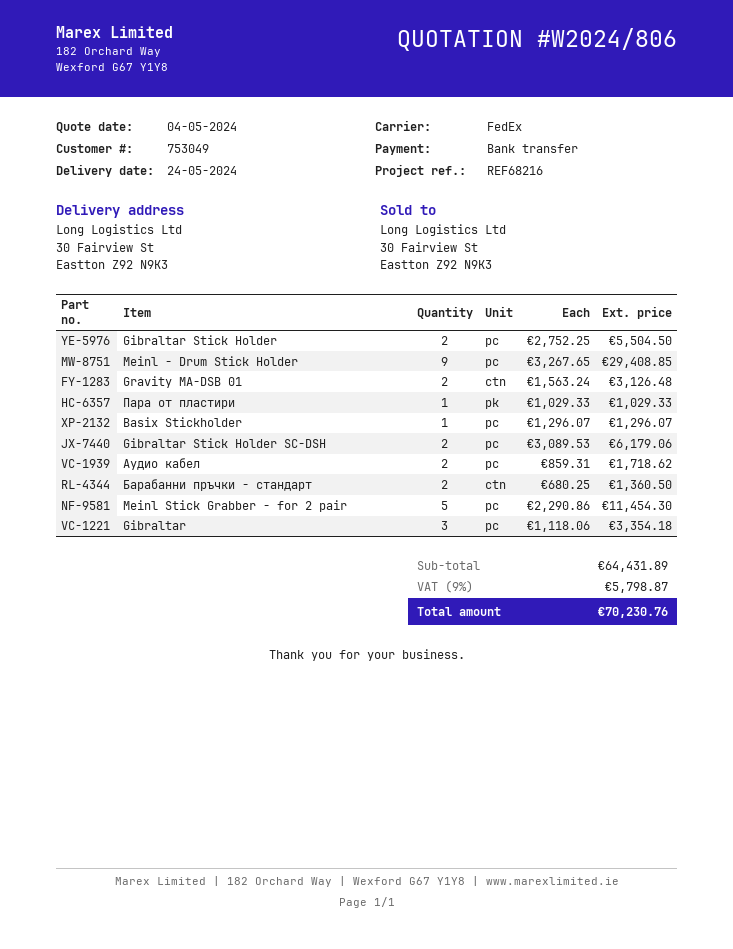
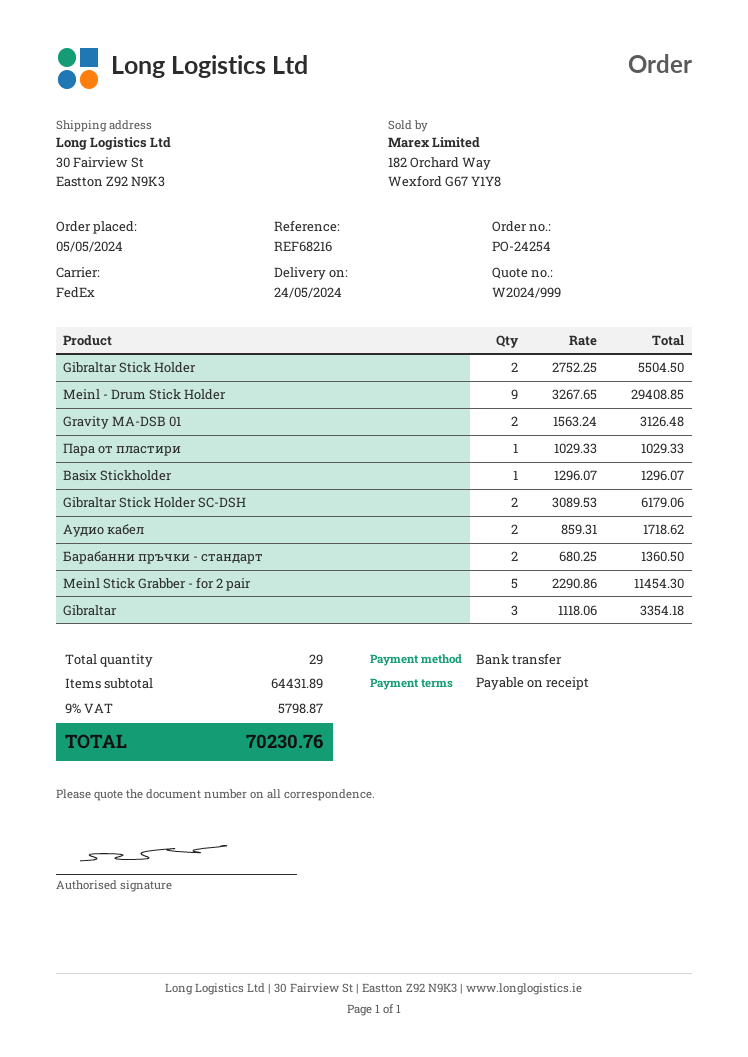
quote number: W2024/806 -> W2024/999

